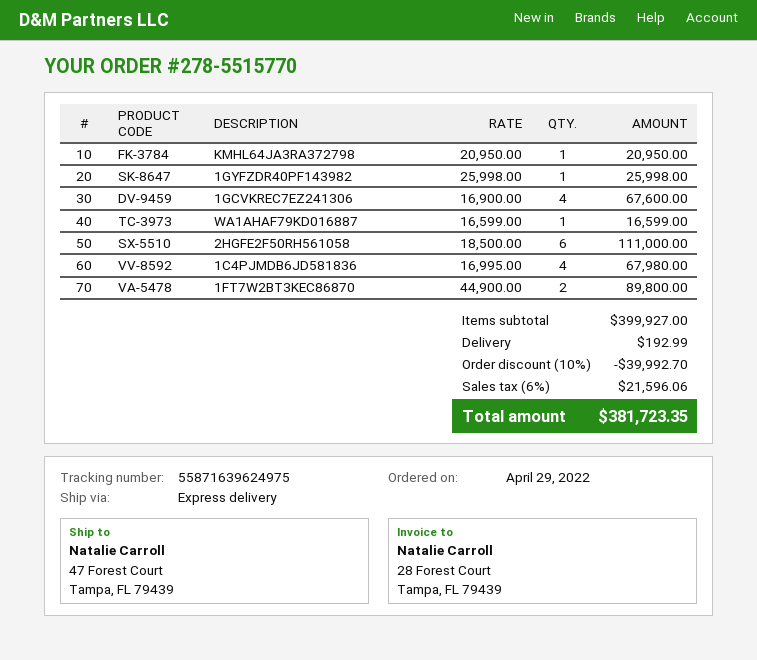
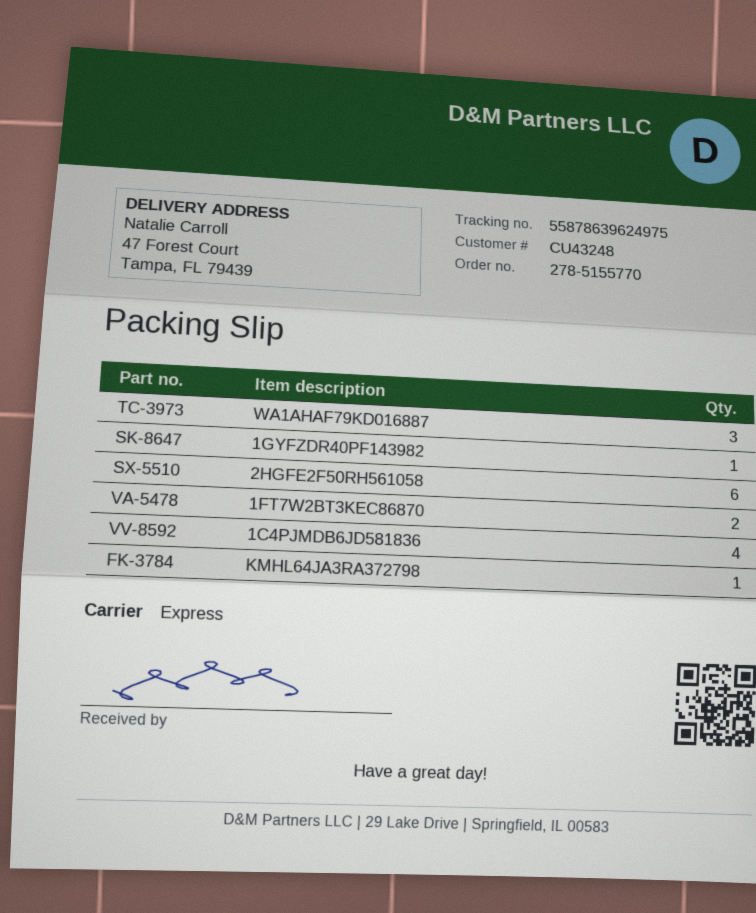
order number: 278-5515770 -> 278-5155770
tracking number: 55871639624975 -> 55878639624975
1GCVKREC7EZ241306: 4 -> none
WA1AHAF79KD016887: 1 -> 3

